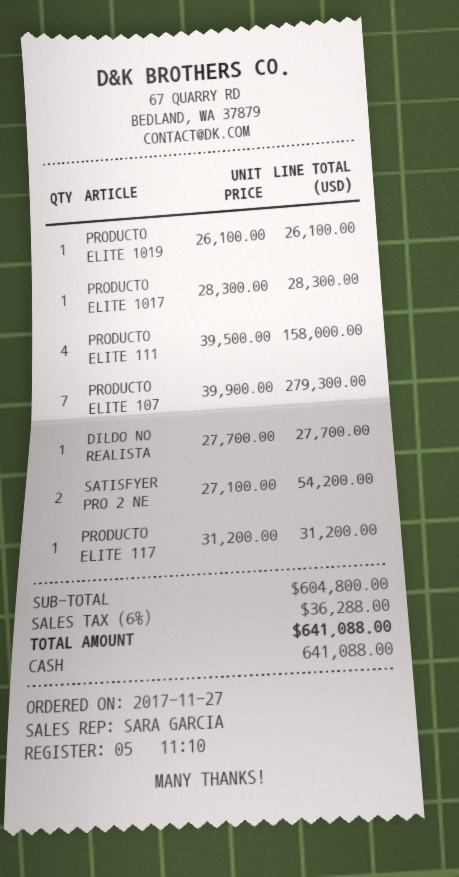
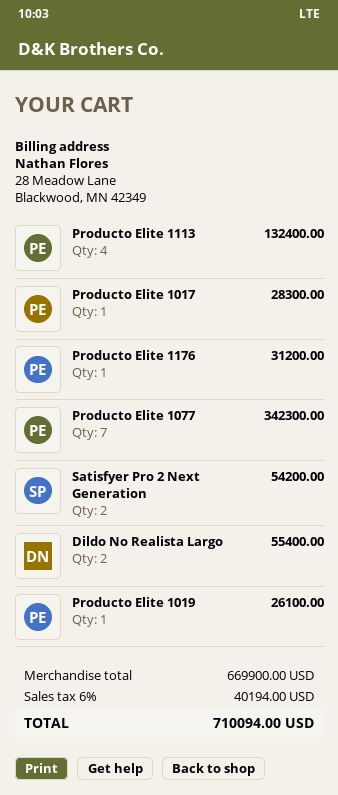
PRODUCTO ELITE 111: 4 for 158000.00 -> 4 for 132400.00
PRODUCTO ELITE 107: 7 for 279300.00 -> 7 for 342300.00
DILDO NO REALISTA: 1 for 27700.00 -> 2 for 55400.00
subtotal: 604800.00 -> 669900.00
tax: 6% = 36288.00 -> 6% = 40194.00
total: 641088.00 -> 710094.00

